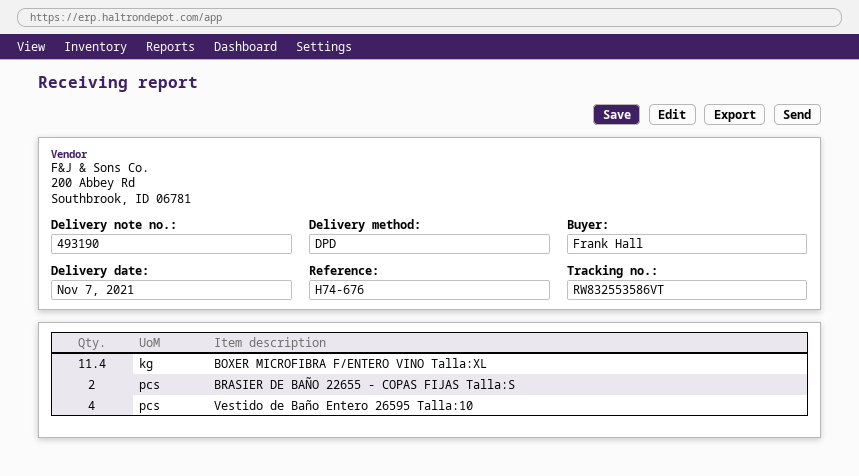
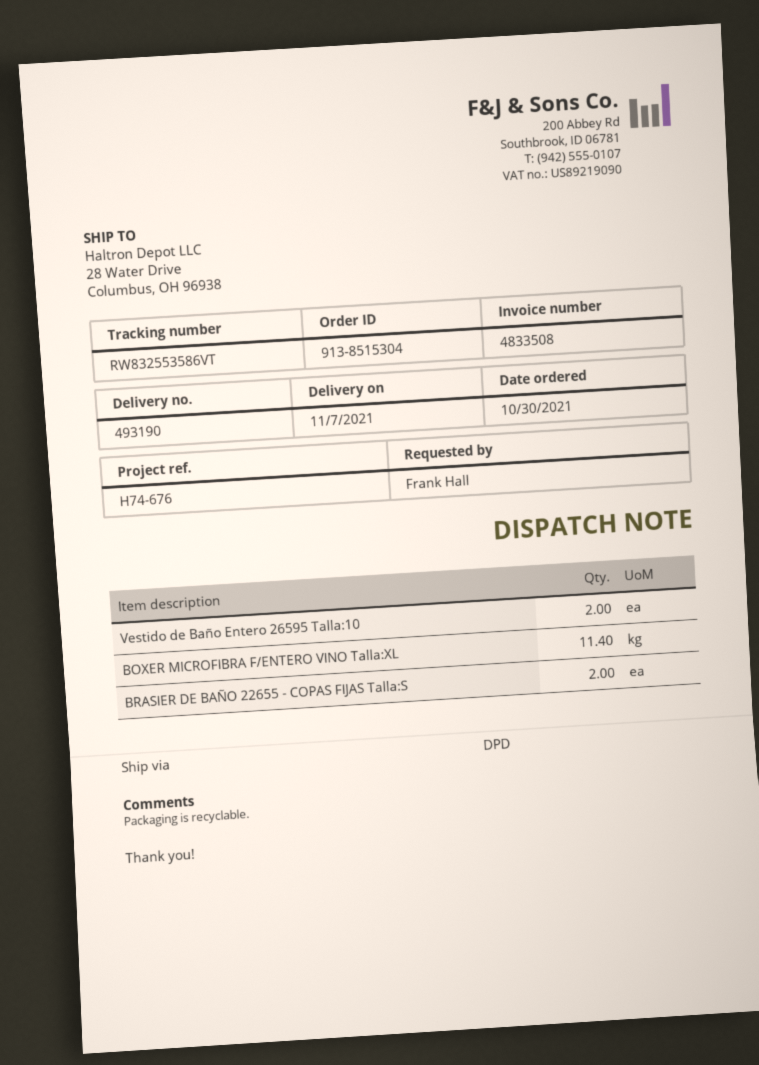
Vestido de Baño Entero 26595 Talla:10: 4 -> 2

